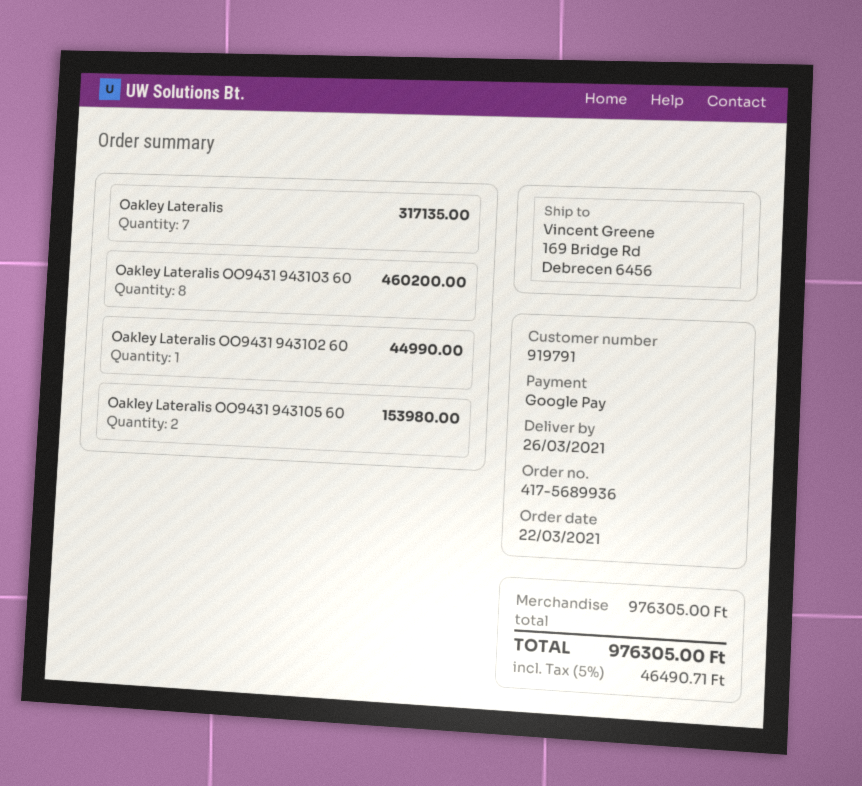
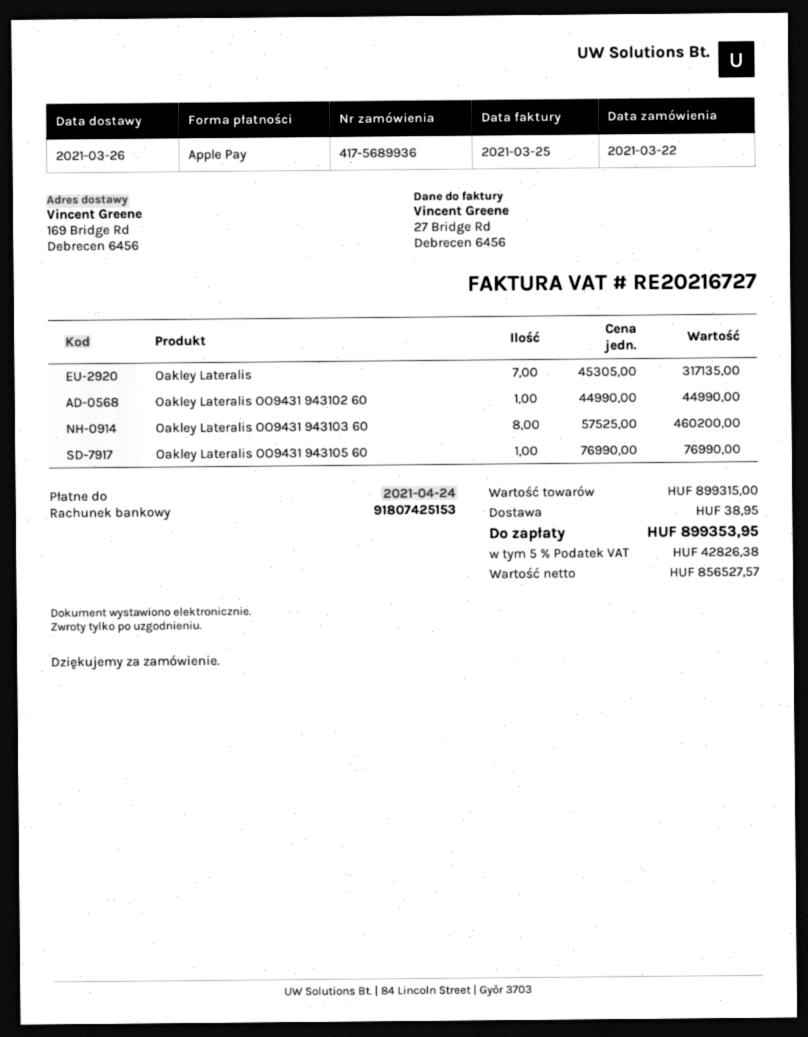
payment method: Google Pay -> Apple Pay
Oakley Lateralis OO9431 943105 60: 2 for 153980.00 -> 1 for 76990.00
subtotal: 976305.00 -> 899315.00
shipping: none -> 38.95
tax: 5% = 46490.71 -> 5% = 42826.38
total: 976305.00 -> 899353.95

